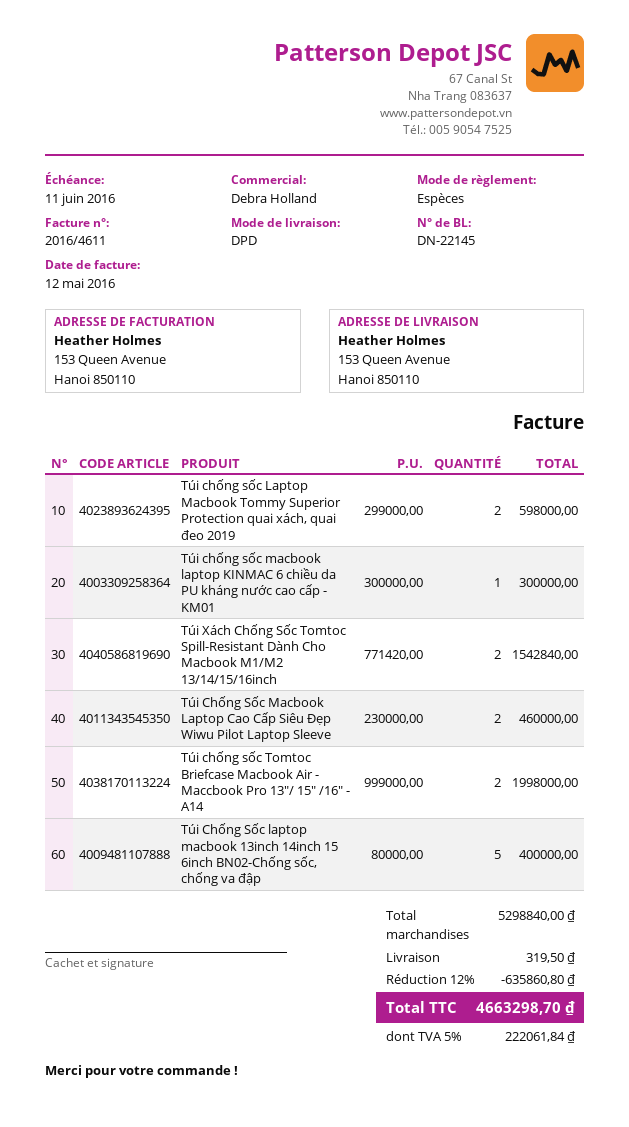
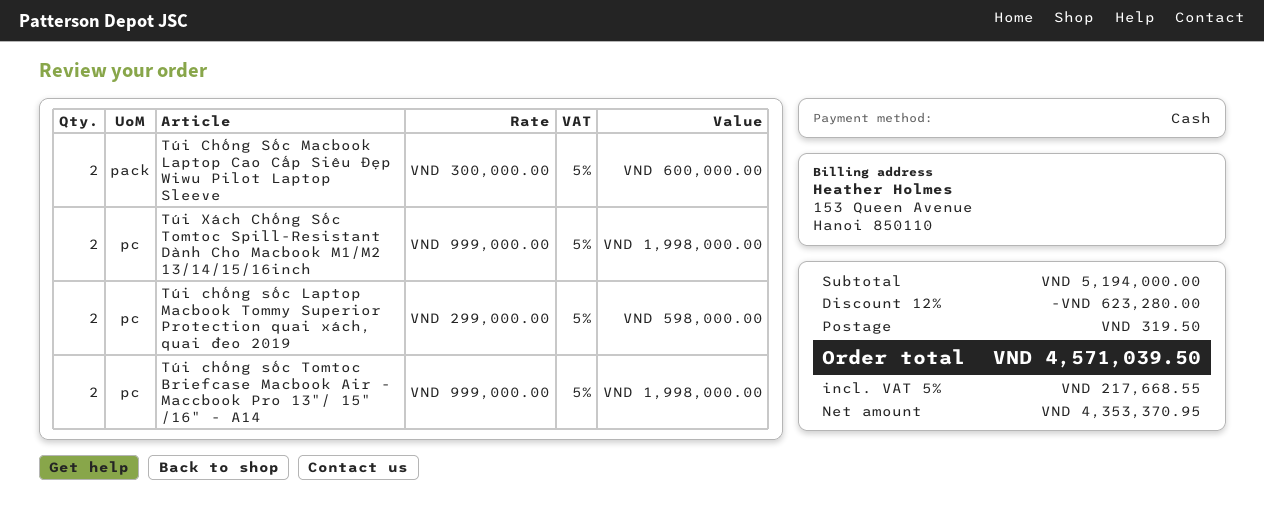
Túi chống sốc macbook laptop KINMAC 6 chiều da PU kháng nước cao cấp - KM01: 1 x 300000.00 = 300000.00 -> none
Túi Xách Chống Sốc Tomtoc Spill-Resistant Dành Cho Macbook M1/M2 13/14/15/16inch: 2 x 771420.00 = 1542840.00 -> 2 x 999000.00 = 1998000.00
Túi Chống Sốc Macbook Laptop Cao Cấp Siêu Đẹp Wiwu Pilot Laptop Sleeve: 2 x 230000.00 = 460000.00 -> 2 x 300000.00 = 600000.00
Túi Chống Sốc laptop macbook 13inch 14inch 15 6inch BN02-Chống sốc, chống va đập: 5 x 80000.00 = 400000.00 -> none
subtotal: 5298840.00 -> 5194000.00
discount: 12% = 635860.80 -> 12% = 623280.00
tax: 5% = 222061.84 -> 5% = 217668.55
total: 4663298.70 -> 4571039.50

